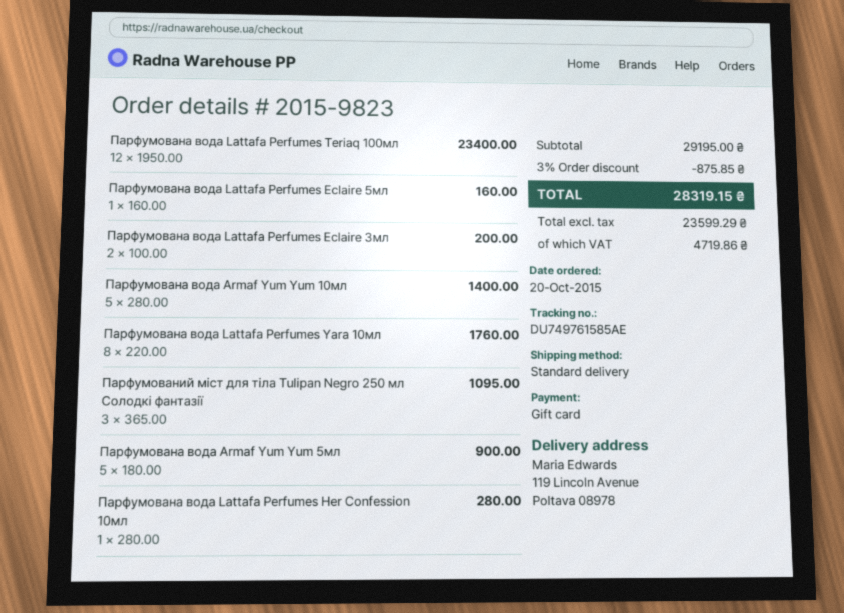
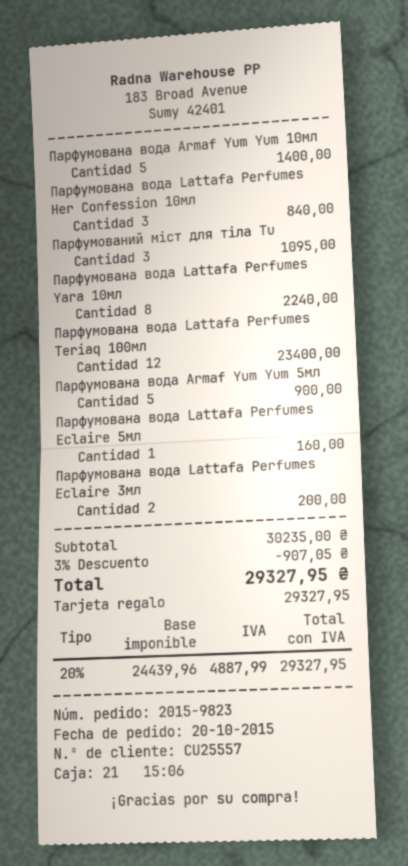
Парфумована вода Lattafa Perfumes Yara 10мл: 8 for 1760.00 -> 8 for 2240.00
Парфумована вода Lattafa Perfumes Her Confession 10мл: 1 for 280.00 -> 3 for 840.00
subtotal: 29195.00 -> 30235.00
discount: 3% = 875.85 -> 3% = 907.05
net: 23599.29 -> 24439.96
tax: 4719.86 -> 4887.99
total: 28319.15 -> 29327.95

